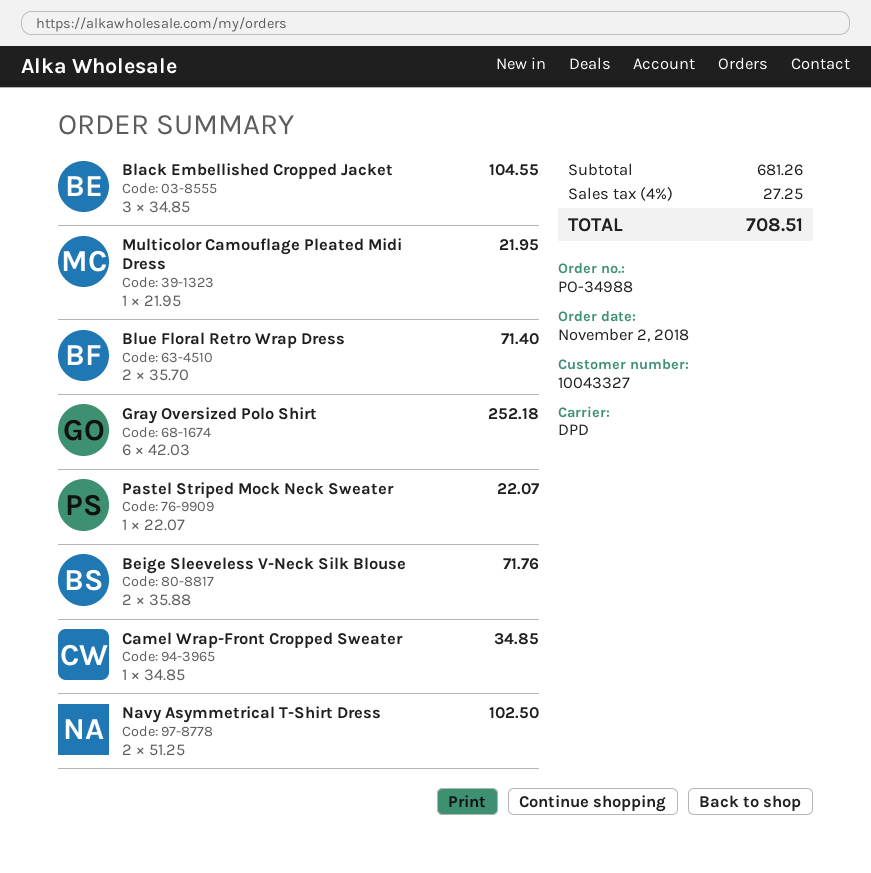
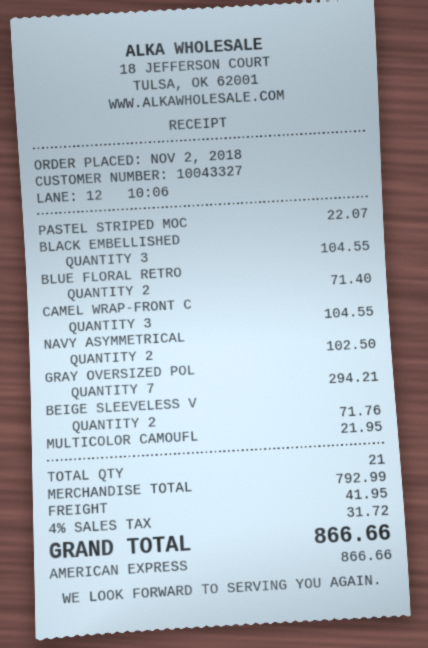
Gray Oversized Polo Shirt: 6 for 252.18 -> 7 for 294.21
Camel Wrap-Front Cropped Sweater: 1 for 34.85 -> 3 for 104.55
subtotal: 681.26 -> 792.99
shipping: none -> 41.95
tax: 4% = 27.25 -> 4% = 31.72
total: 708.51 -> 866.66

